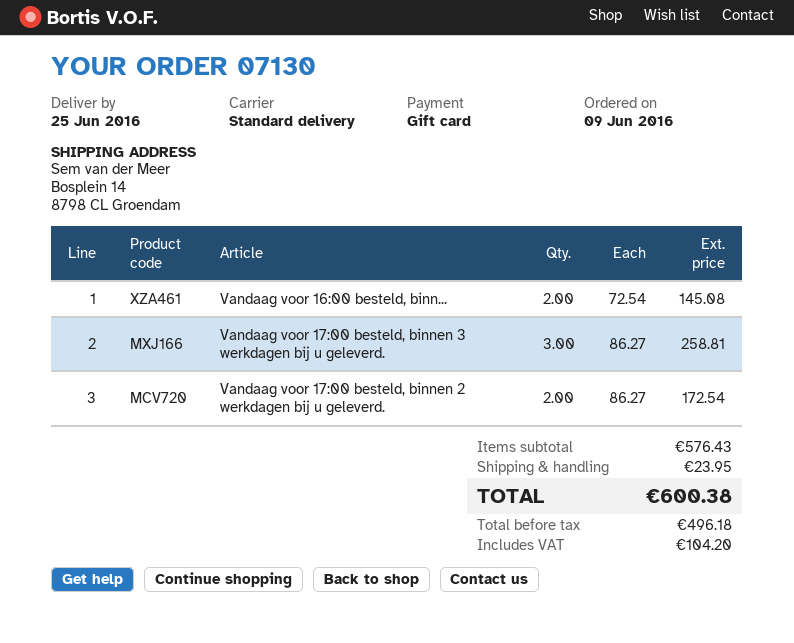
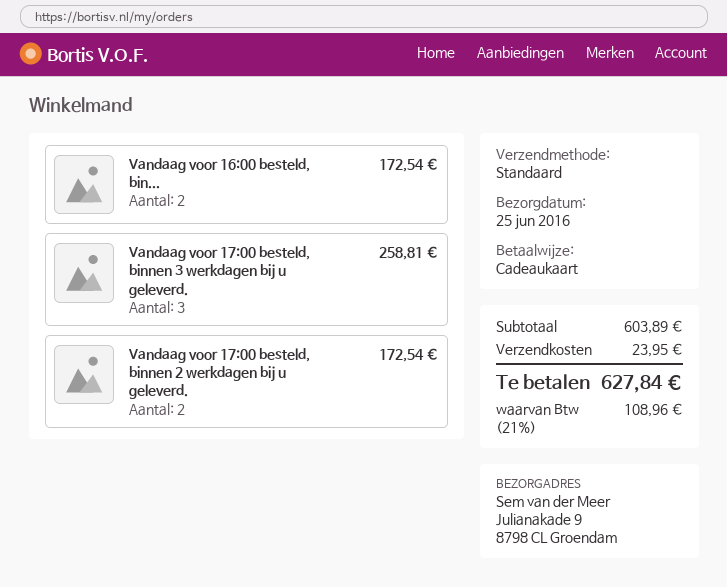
ship to: Bosplein 14, 8798 CL Groendam -> Julianakade 9, 8798 CL Groendam
Vandaag voor 16:00 besteld, binn...: 2 for 145.08 -> 2 for 172.54
subtotal: 576.43 -> 603.89
tax: 104.20 -> 108.96
total: 600.38 -> 627.84

